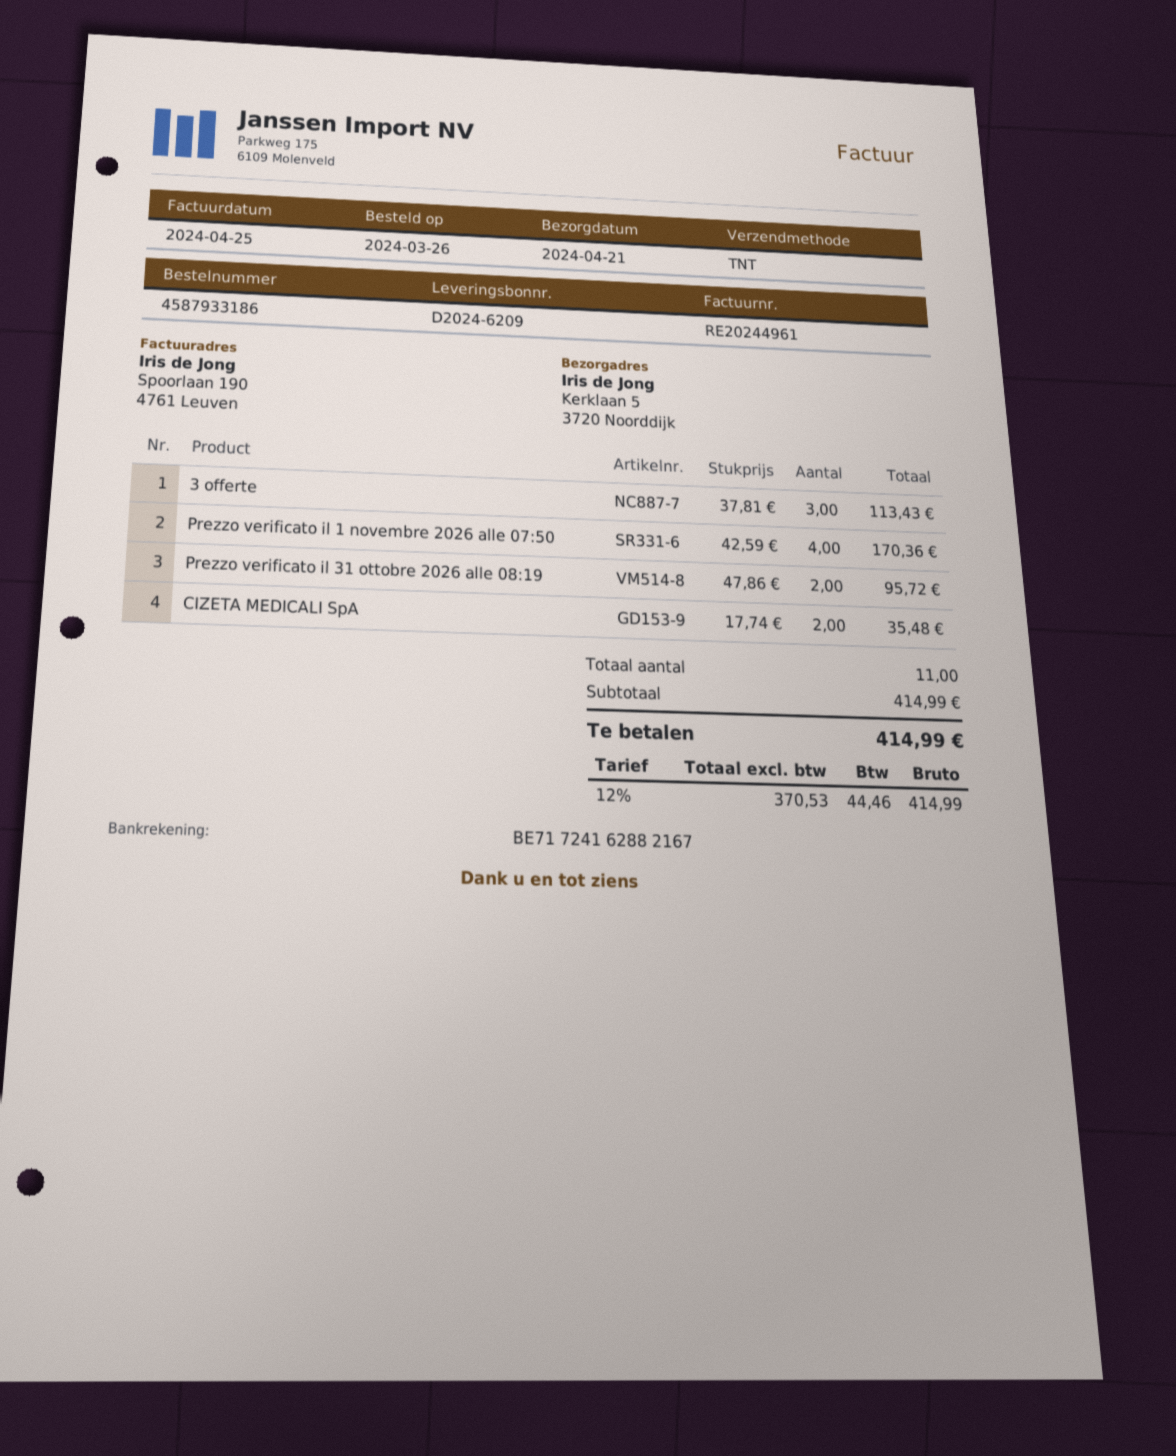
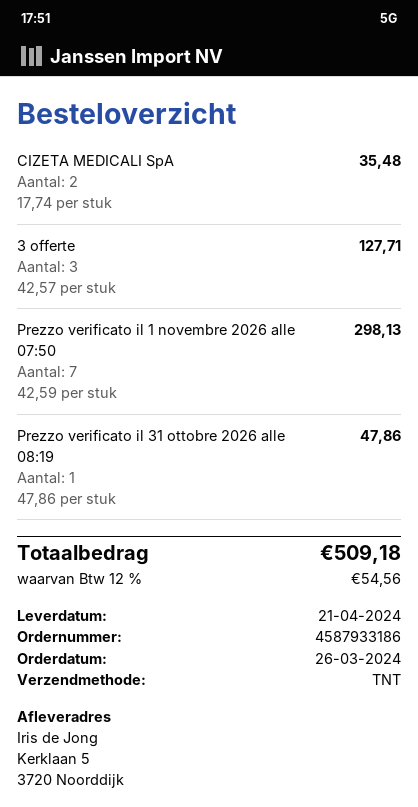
3 offerte: 3 x 37.81 = 113.43 -> 3 x 42.57 = 127.71
Prezzo verificato il 1 novembre 2026 alle 07:50: 4 x 42.59 = 170.36 -> 7 x 42.59 = 298.13
Prezzo verificato il 31 ottobre 2026 alle 08:19: 2 x 47.86 = 95.72 -> 1 x 47.86 = 47.86
tax: 12% = 44.46 -> 12% = 54.56
total: 414.99 -> 509.18

